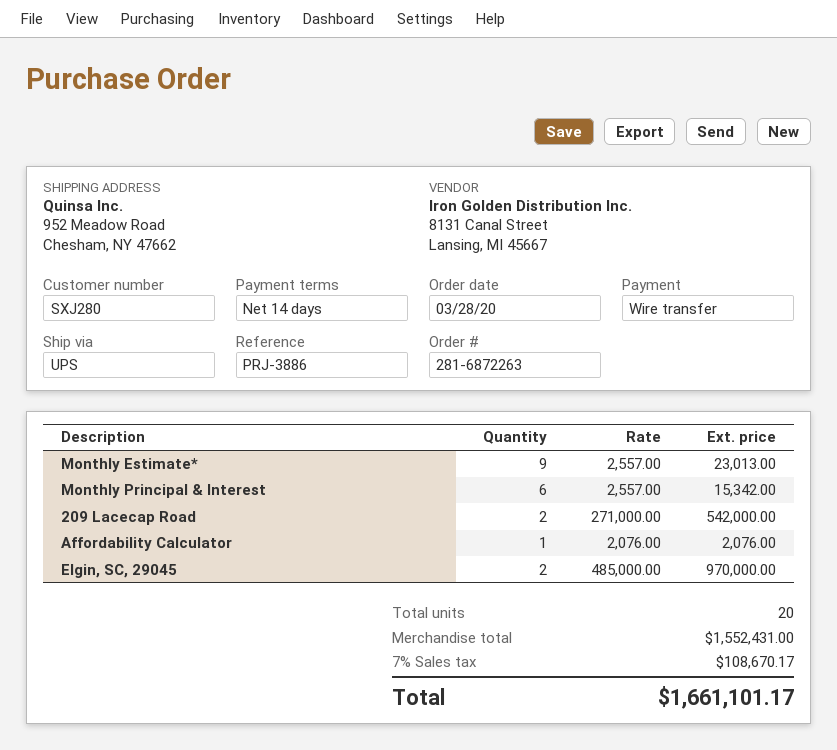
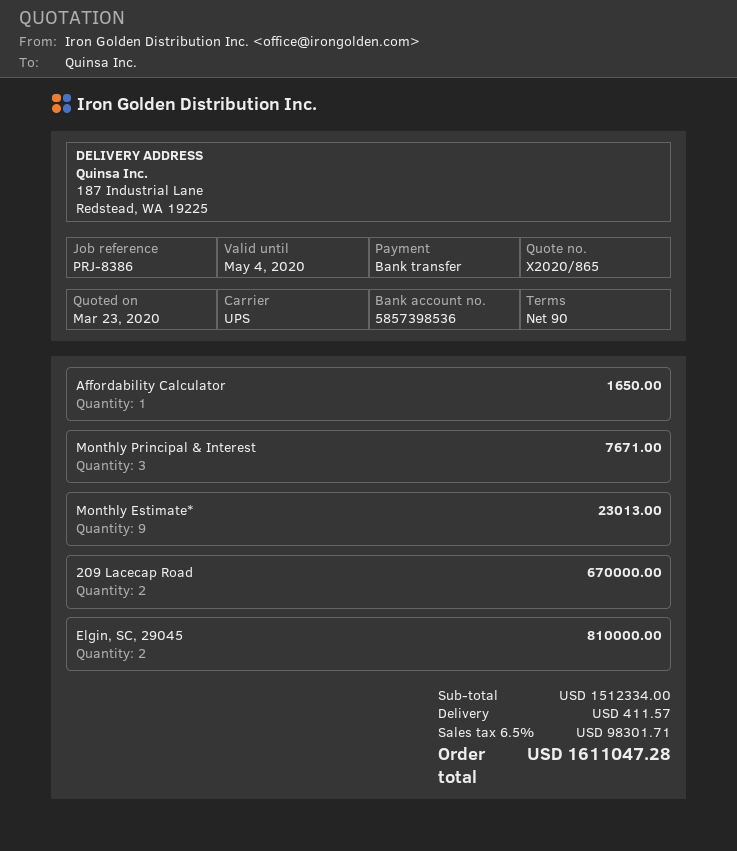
payment terms: 14 days -> 90 days
reference: PRJ-3886 -> PRJ-8386
ship to: 952 Meadow Road, Chesham, NY 47662 -> 187 Industrial Lane, Redstead, WA 19225
Monthly Principal & Interest: 6 for 15342.00 -> 3 for 7671.00
209 Lacecap Road: 2 for 542000.00 -> 2 for 670000.00
Affordability Calculator: 1 for 2076.00 -> 1 for 1650.00
Elgin, SC, 29045: 2 for 970000.00 -> 2 for 810000.00
subtotal: 1552431.00 -> 1512334.00
shipping: none -> 411.57
tax: 7% = 108670.17 -> 6.5% = 98301.71
total: 1661101.17 -> 1611047.28

